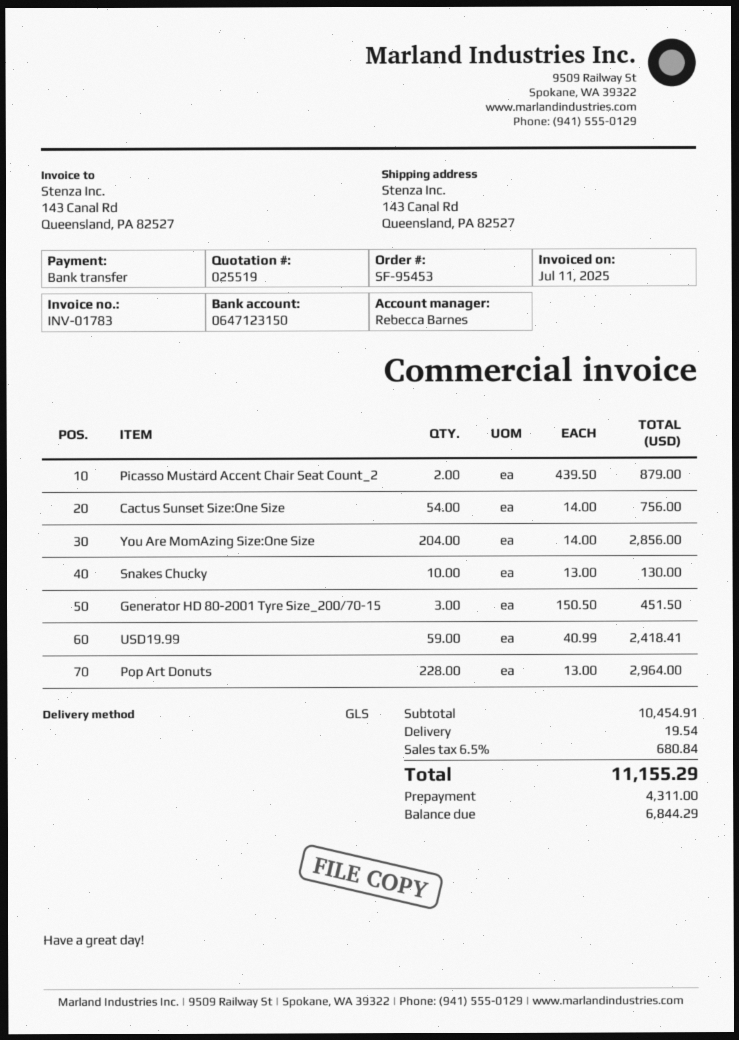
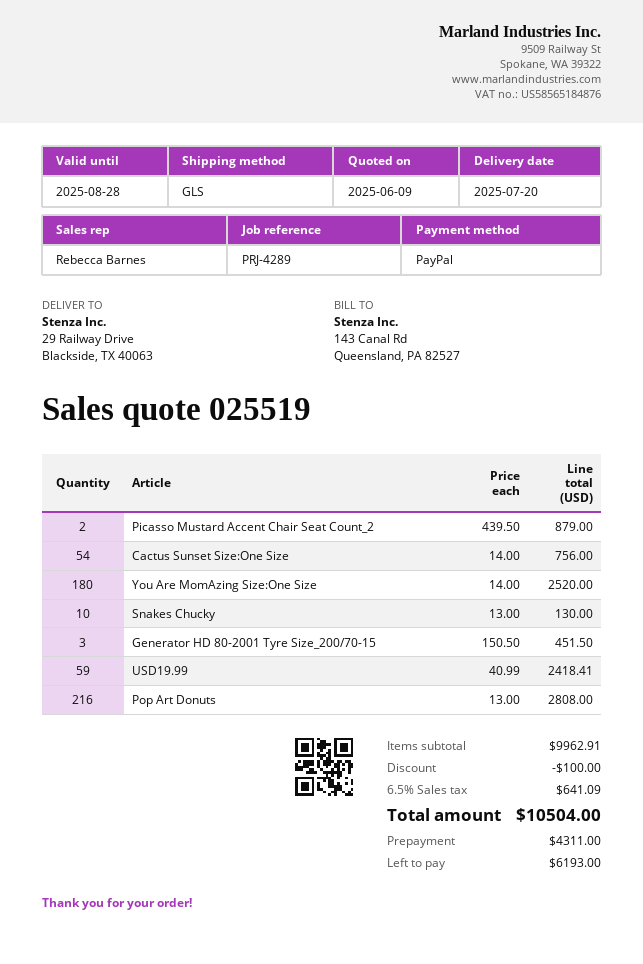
payment method: bank transfer -> PayPal
ship to: 143 Canal Rd, Queensland, PA 82527 -> 29 Railway Drive, Blackside, TX 40063
You Are MomAzing Size:One Size: 204 x 14.00 = 2856.00 -> 180 x 14.00 = 2520.00
Pop Art Donuts: 228 x 13.00 = 2964.00 -> 216 x 13.00 = 2808.00
subtotal: 10454.91 -> 9962.91
discount: none -> 100.00
shipping: 19.54 -> none
tax: 6.5% = 680.84 -> 6.5% = 641.09
total: 11155.29 -> 10504.00
balance: 6844.29 -> 6193.00

